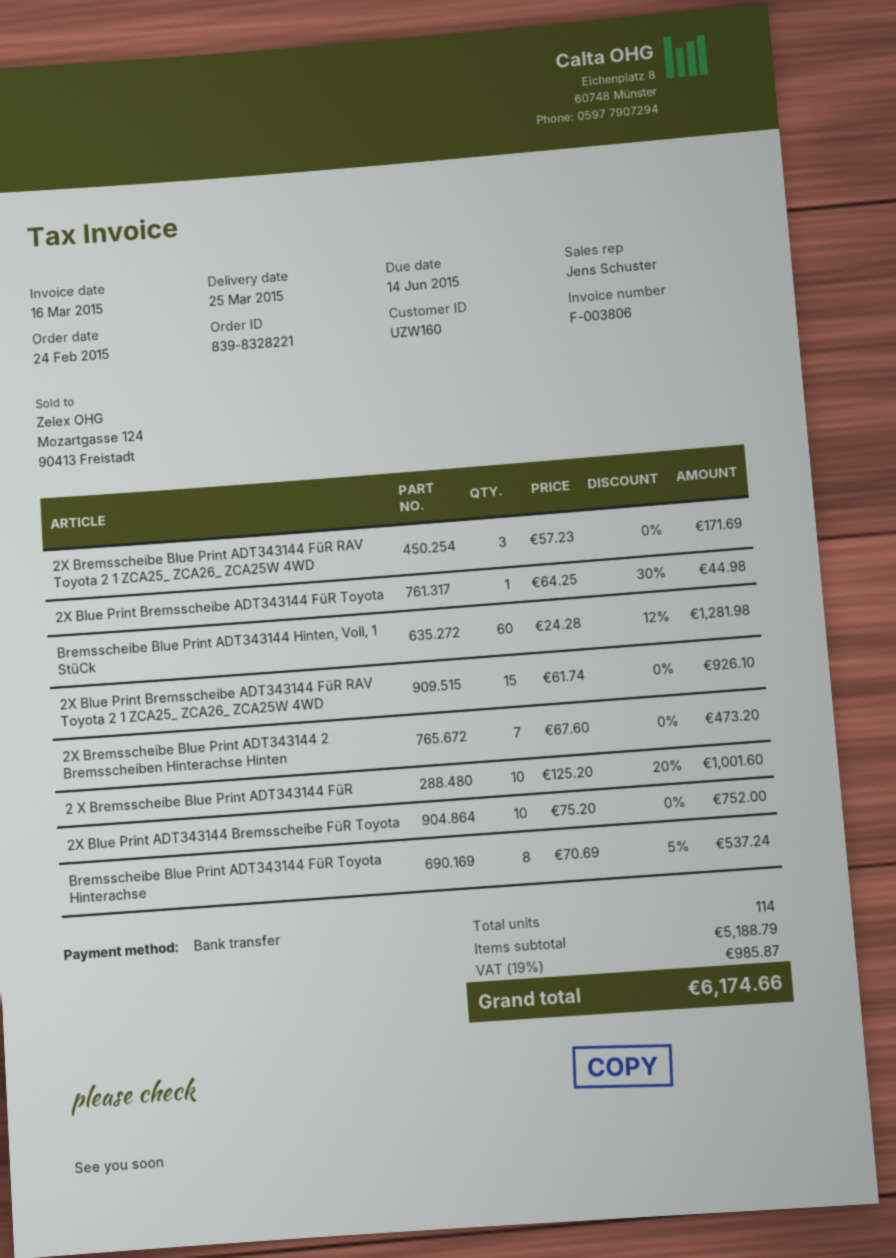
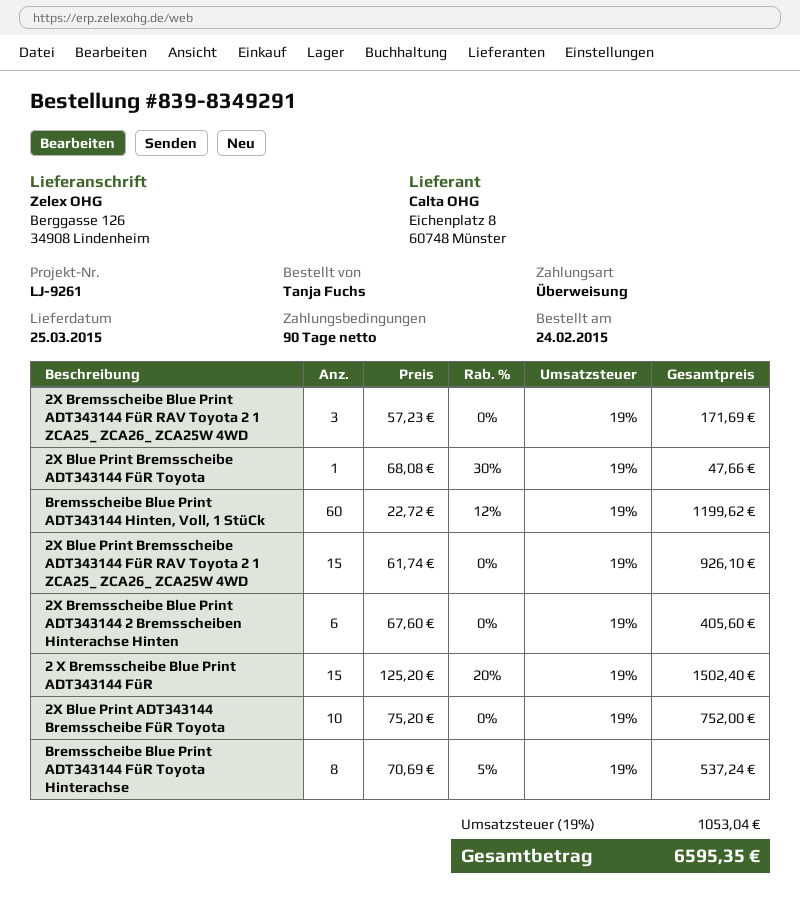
order number: 839-8328221 -> 839-8349291
2X Blue Print Bremsscheibe ADT343144 FüR Toyota: 1 x 64.25 - 30% = 44.98 -> 1 x 68.08 - 30% = 47.66
Bremsscheibe Blue Print ADT343144 Hinten, Voll, 1 StüCk: 60 x 24.28 - 12% = 1281.98 -> 60 x 22.72 - 12% = 1199.62
2X Bremsscheibe Blue Print ADT343144 2 Bremsscheiben Hinterachse Hinten: 7 x 67.60 = 473.20 -> 6 x 67.60 = 405.60
2 X Bremsscheibe Blue Print ADT343144 FüR: 10 x 125.20 - 20% = 1001.60 -> 15 x 125.20 - 20% = 1502.40
tax: 19% = 985.87 -> 19% = 1053.04
total: 6174.66 -> 6595.35

